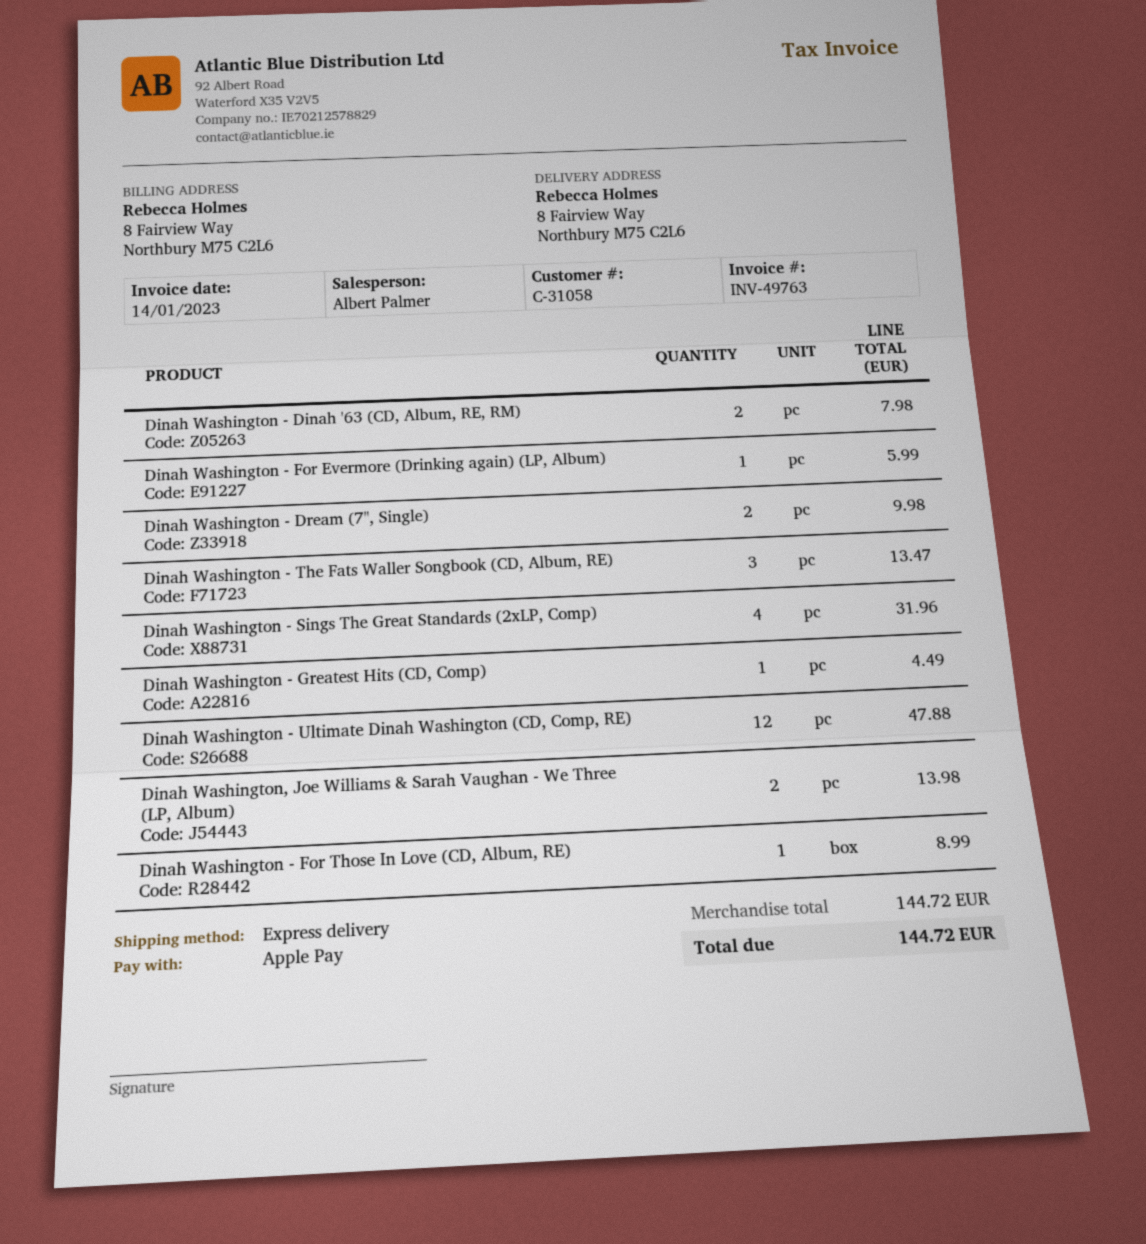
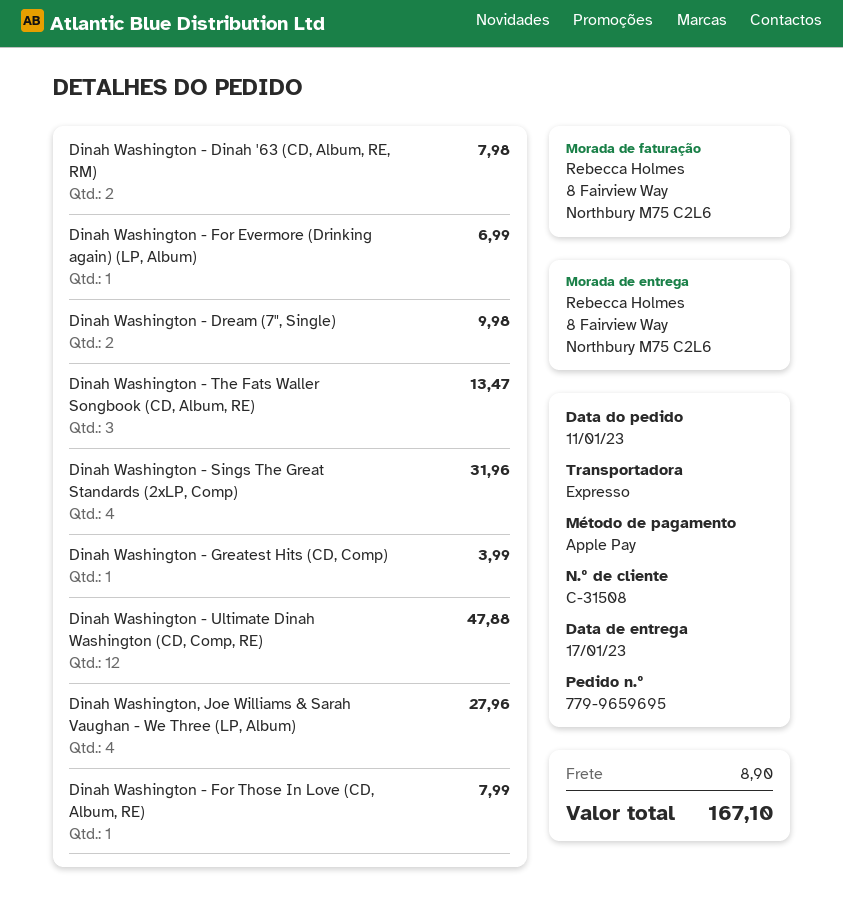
customer number: C-31058 -> C-31508
Dinah Washington - For Evermore (Drinking again) (LP, Album): 1 for 5.99 -> 1 for 6.99
Dinah Washington - Greatest Hits (CD, Comp): 1 for 4.49 -> 1 for 3.99
Dinah Washington, Joe Williams & Sarah Vaughan - We Three (LP, Album): 2 for 13.98 -> 4 for 27.96
Dinah Washington - For Those In Love (CD, Album, RE): 1 for 8.99 -> 1 for 7.99
shipping: none -> 8.90
total: 144.72 -> 167.10

